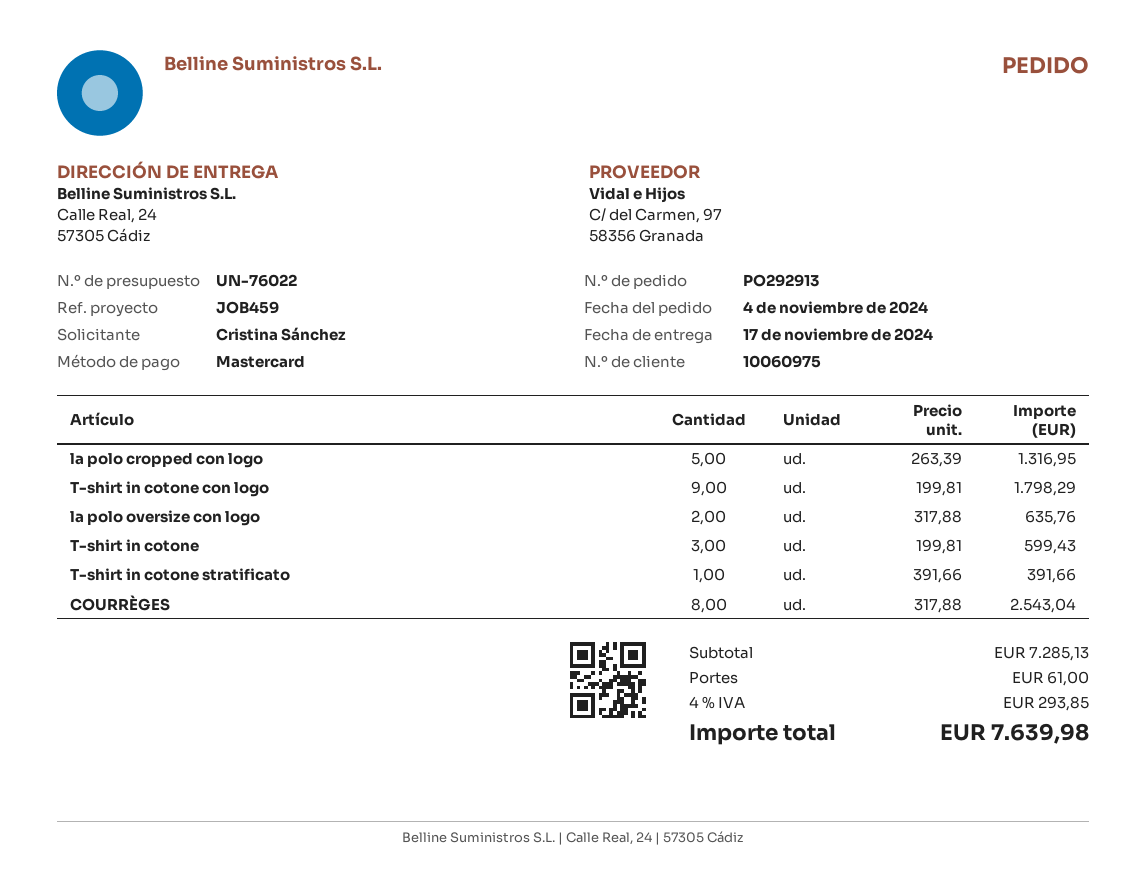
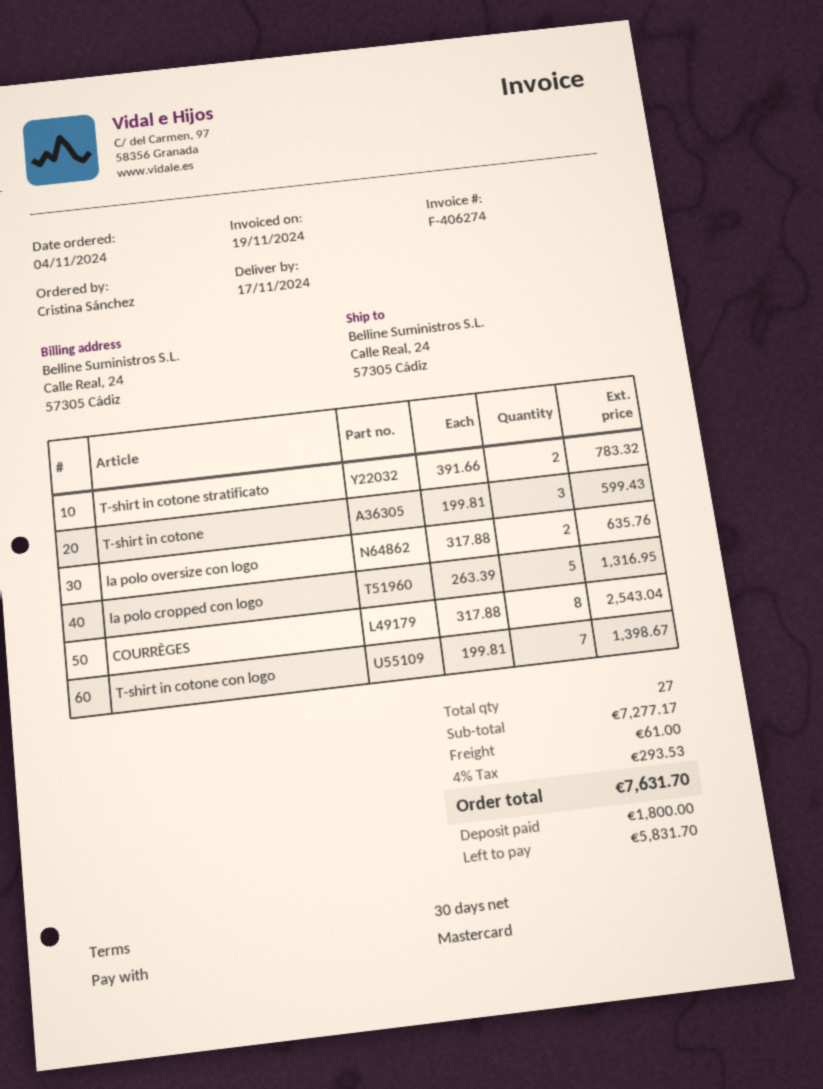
T-shirt in cotone con logo: 9 x 199.81 = 1798.29 -> 7 x 199.81 = 1398.67
T-shirt in cotone stratificato: 1 x 391.66 = 391.66 -> 2 x 391.66 = 783.32
subtotal: 7285.13 -> 7277.17
tax: 4% = 293.85 -> 4% = 293.53
total: 7639.98 -> 7631.70

